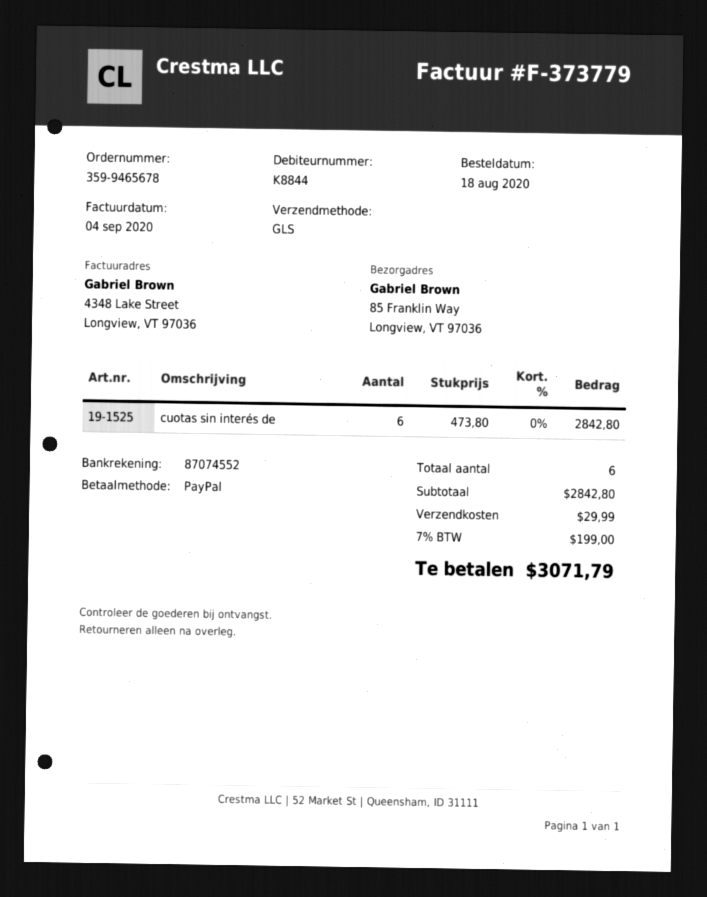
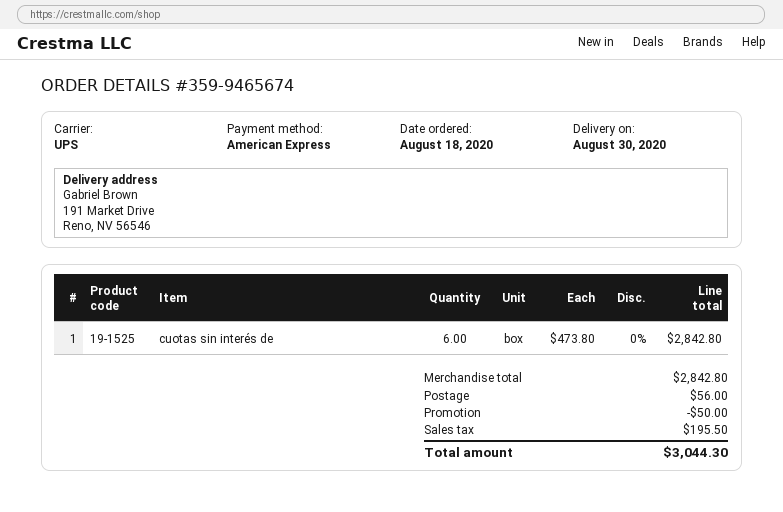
order number: 359-9465678 -> 359-9465674
payment method: PayPal -> American Express
shipping method: GLS -> UPS
ship to: 85 Franklin Way, Longview, VT 97036 -> 191 Market Drive, Reno, NV 56546
discount: none -> 50.00
shipping: 29.99 -> 56.00
tax: 199.00 -> 195.50
total: 3071.79 -> 3044.30

